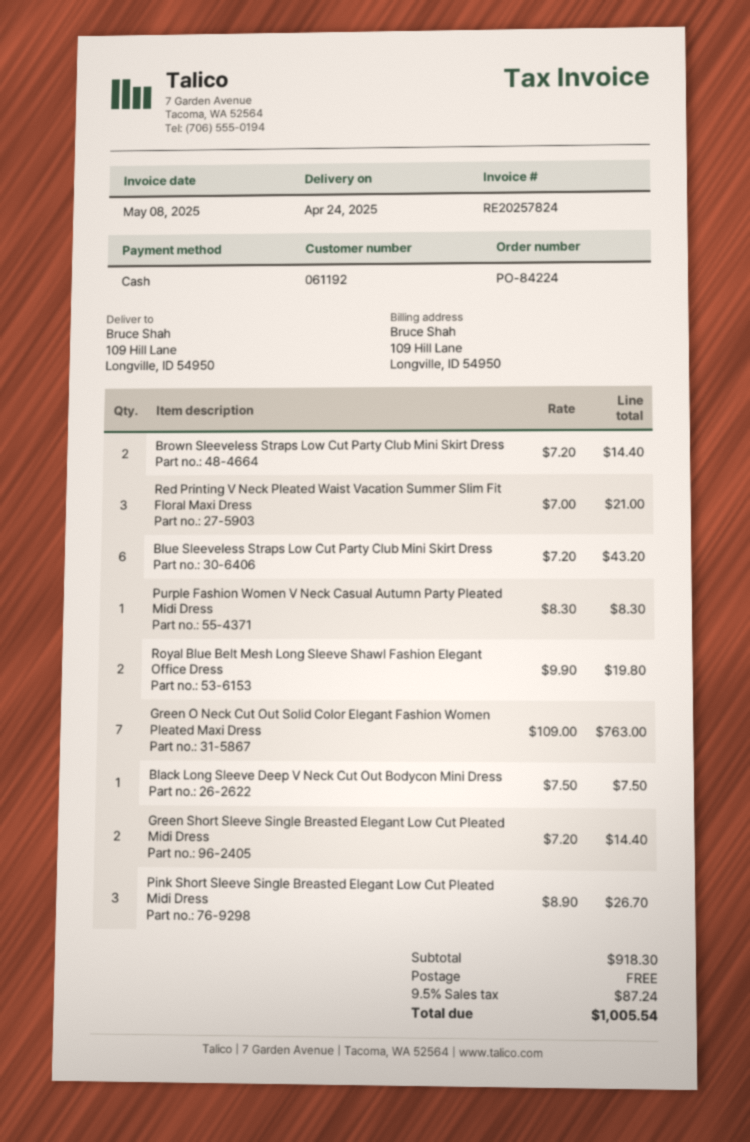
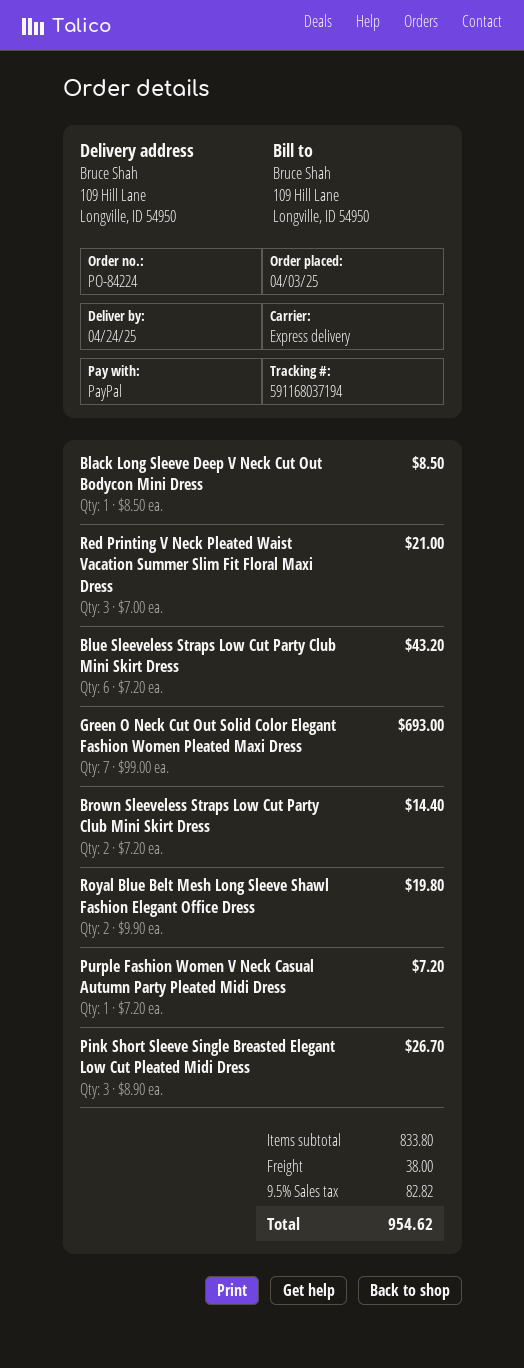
payment method: cash -> PayPal
Purple Fashion Women V Neck Casual Autumn Party Pleated Midi Dress: 1 x 8.30 = 8.30 -> 1 x 7.20 = 7.20
Green O Neck Cut Out Solid Color Elegant Fashion Women Pleated Maxi Dress: 7 x 109.00 = 763.00 -> 7 x 99.00 = 693.00
Black Long Sleeve Deep V Neck Cut Out Bodycon Mini Dress: 1 x 7.50 = 7.50 -> 1 x 8.50 = 8.50
Green Short Sleeve Single Breasted Elegant Low Cut Pleated Midi Dress: 2 x 7.20 = 14.40 -> none
subtotal: 918.30 -> 833.80
shipping: 0.00 -> 38.00
tax: 9.5% = 87.24 -> 9.5% = 82.82
total: 1005.54 -> 954.62

